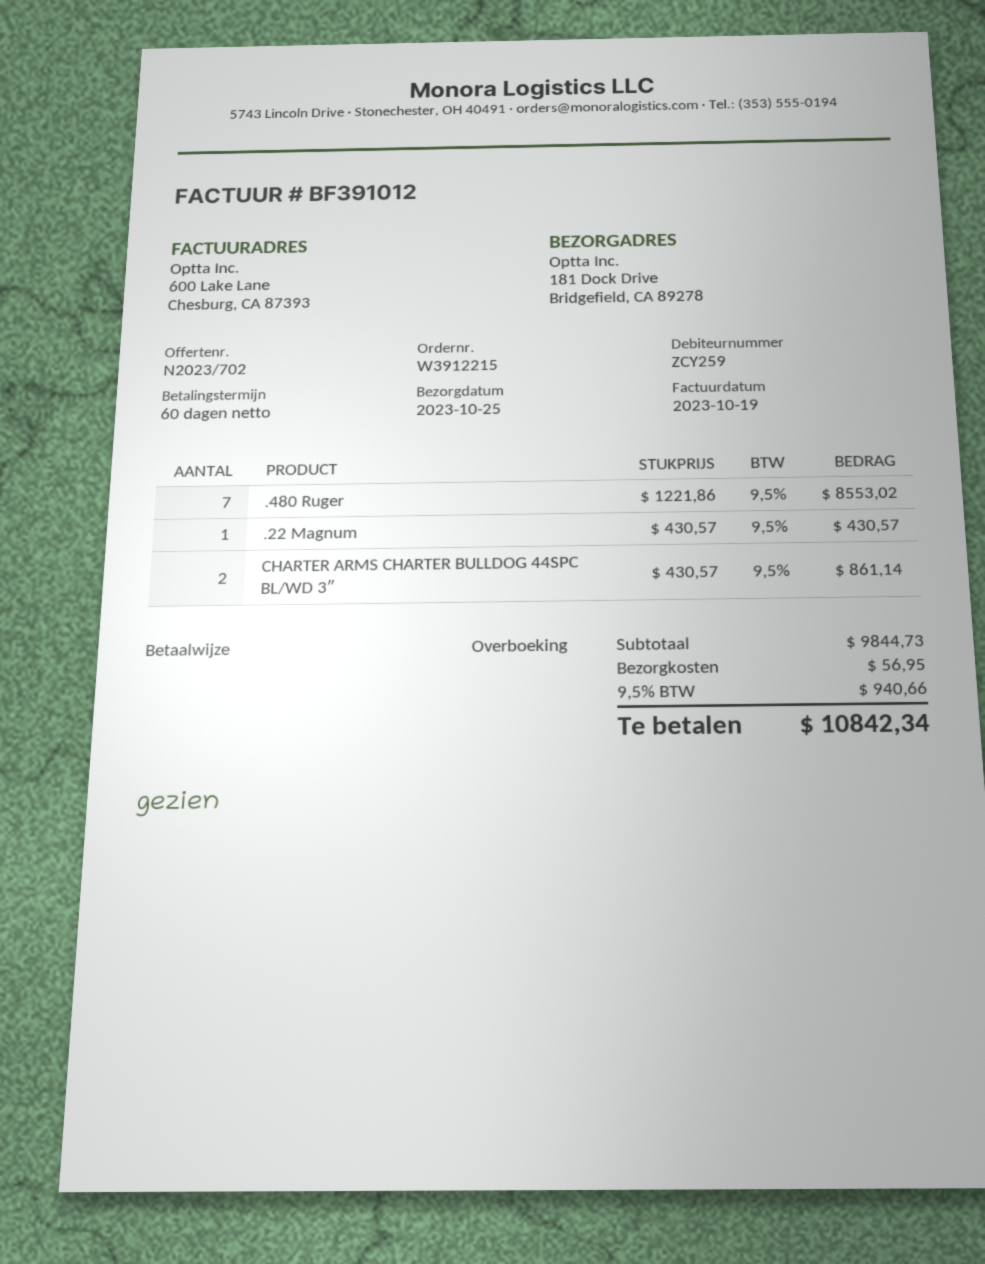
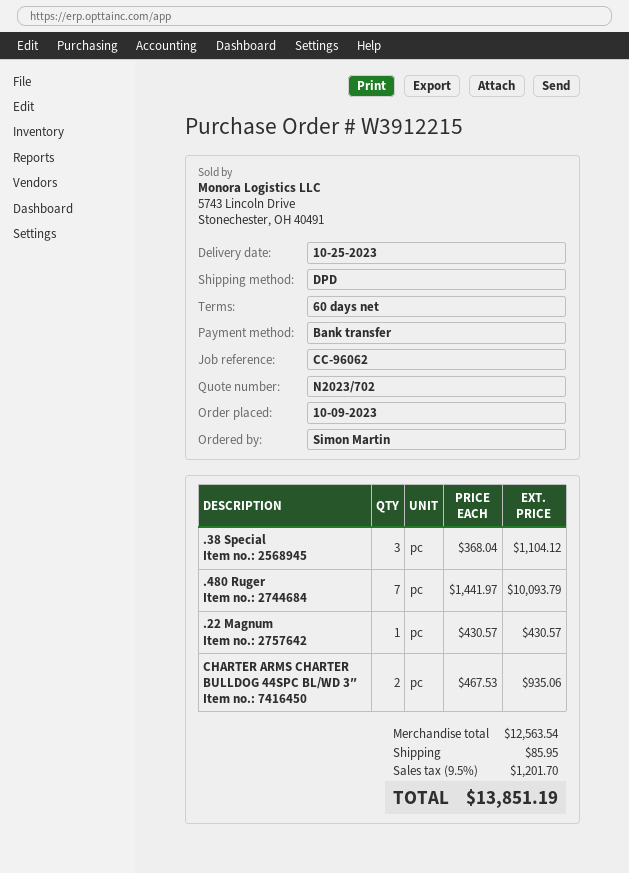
.480 Ruger: 7 x 1221.86 = 8553.02 -> 7 x 1441.97 = 10093.79
CHARTER ARMS CHARTER BULLDOG 44SPC BL/WD 3″: 2 x 430.57 = 861.14 -> 2 x 467.53 = 935.06
.38 Special: none -> 3 x 368.04 = 1104.12
subtotal: 9844.73 -> 12563.54
shipping: 56.95 -> 85.95
tax: 9.5% = 940.66 -> 9.5% = 1201.70
total: 10842.34 -> 13851.19

